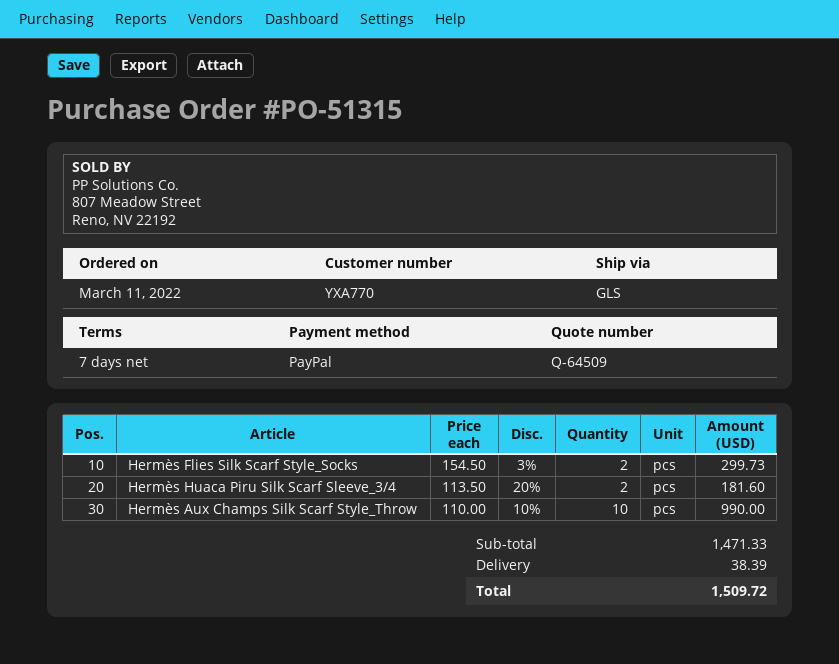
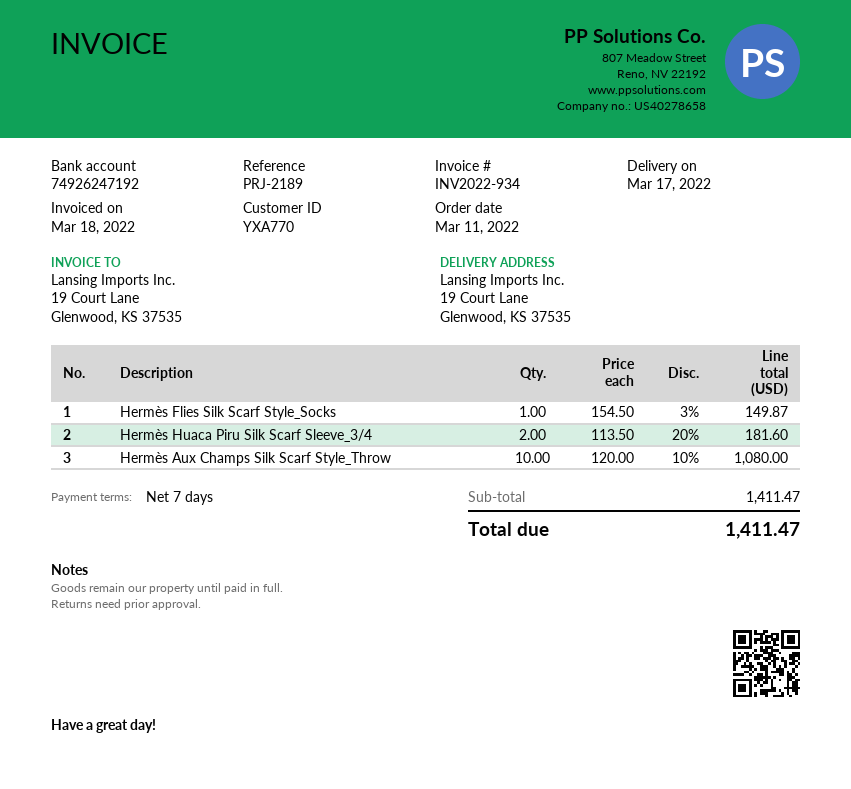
Hermès Flies Silk Scarf Style_Socks: 2 x 154.50 - 3% = 299.73 -> 1 x 154.50 - 3% = 149.87
Hermès Aux Champs Silk Scarf Style_Throw: 10 x 110.00 - 10% = 990.00 -> 10 x 120.00 - 10% = 1080.00
subtotal: 1471.33 -> 1411.47
shipping: 38.39 -> none
total: 1509.72 -> 1411.47

